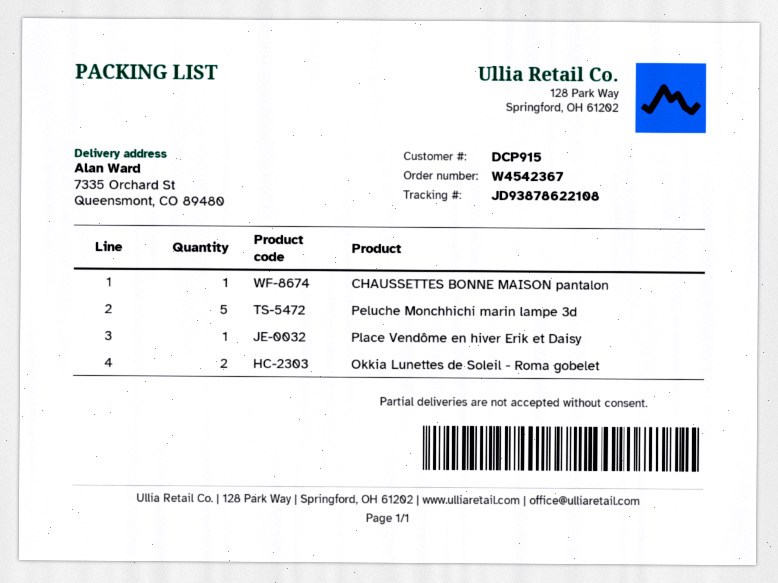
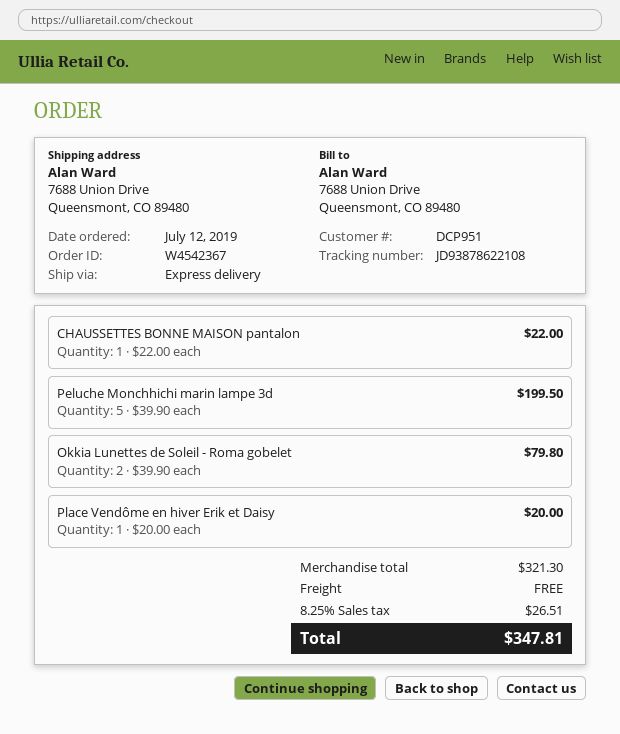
customer number: DCP915 -> DCP951
ship to: 7335 Orchard St, Queensmont, CO 89480 -> 7688 Union Drive, Queensmont, CO 89480

